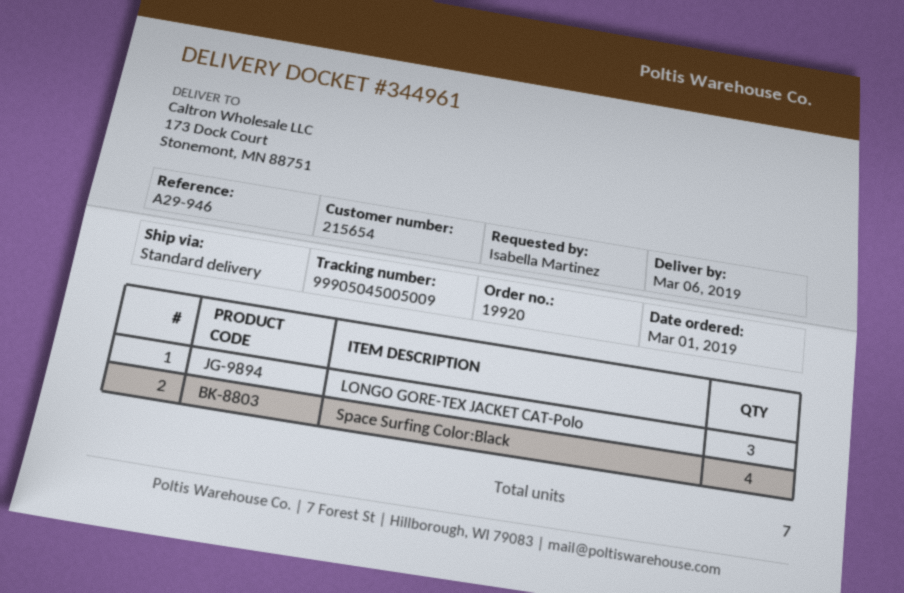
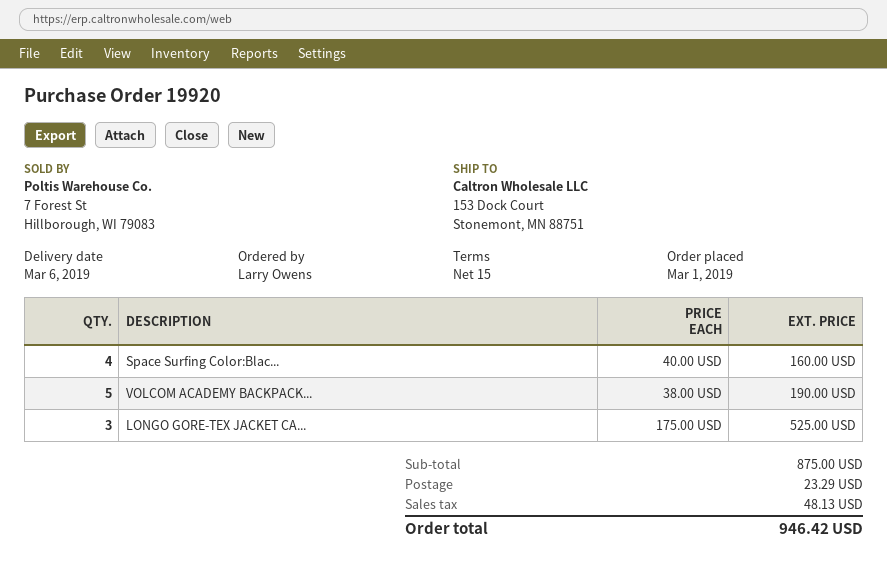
ordered by: Isabella Martinez -> Larry Owens
ship to: 173 Dock Court, Stonemont, MN 88751 -> 153 Dock Court, Stonemont, MN 88751
VOLCOM ACADEMY BACKPACK...: none -> 5

